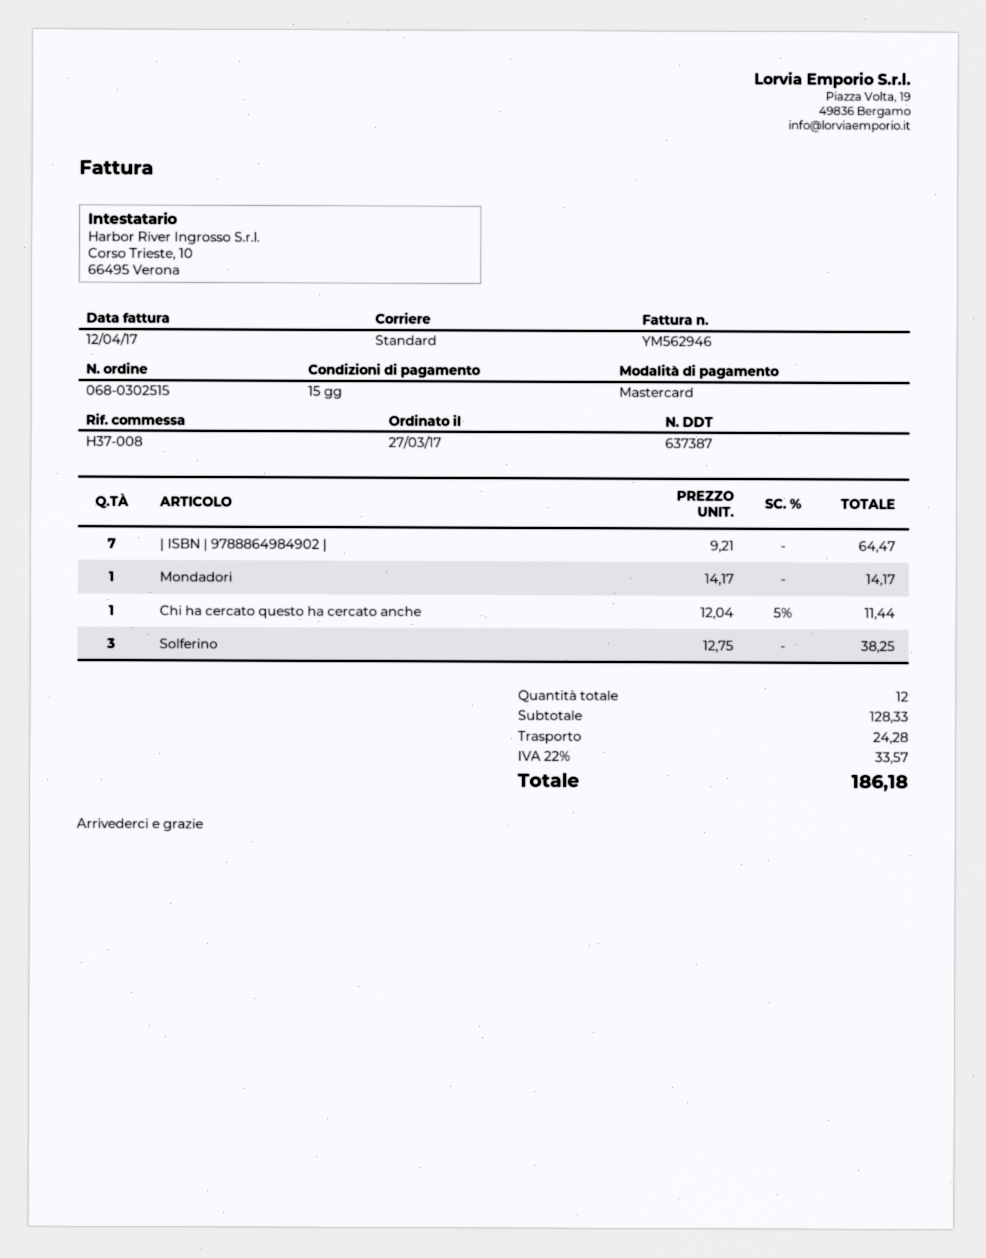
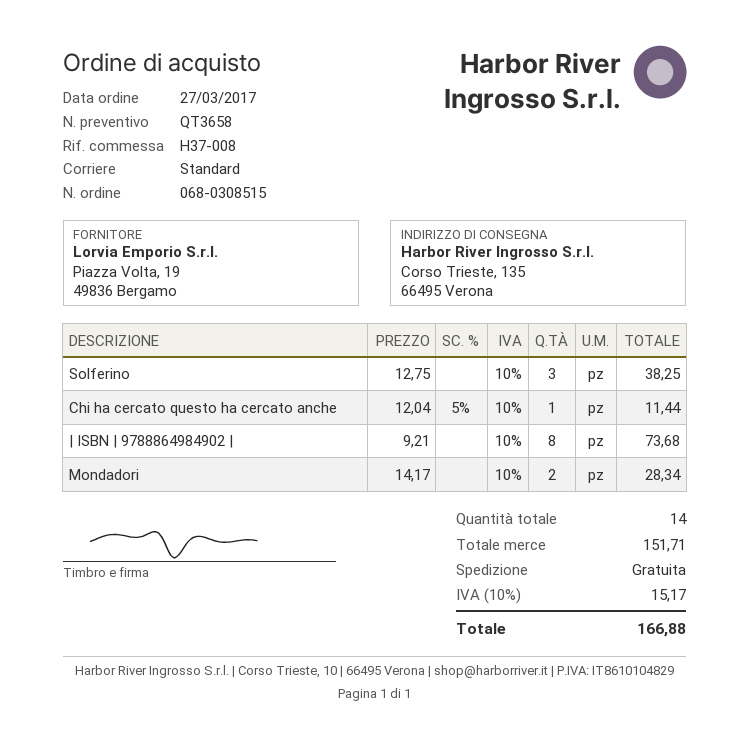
order number: 068-0302515 -> 068-0308515
| ISBN | 9788864984902 |: 7 x 9.21 = 64.47 -> 8 x 9.21 = 73.68
Mondadori: 1 x 14.17 = 14.17 -> 2 x 14.17 = 28.34
total quantity: 12 -> 14
subtotal: 128.33 -> 151.71
shipping: 24.28 -> 0.00
tax: 22% = 33.57 -> 10% = 15.17
total: 186.18 -> 166.88

